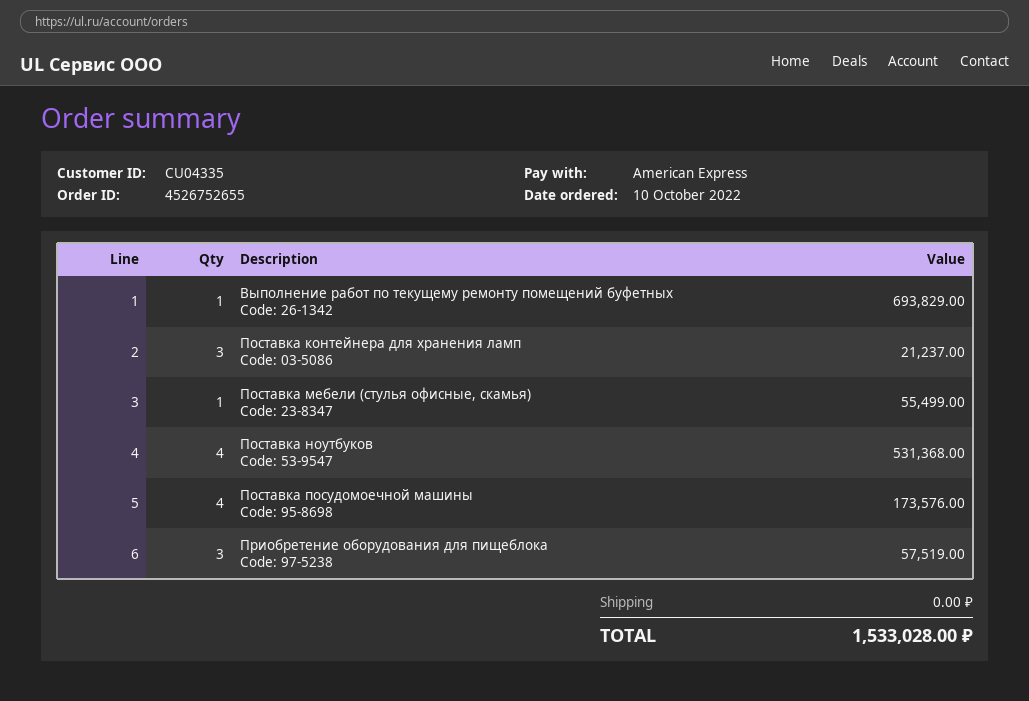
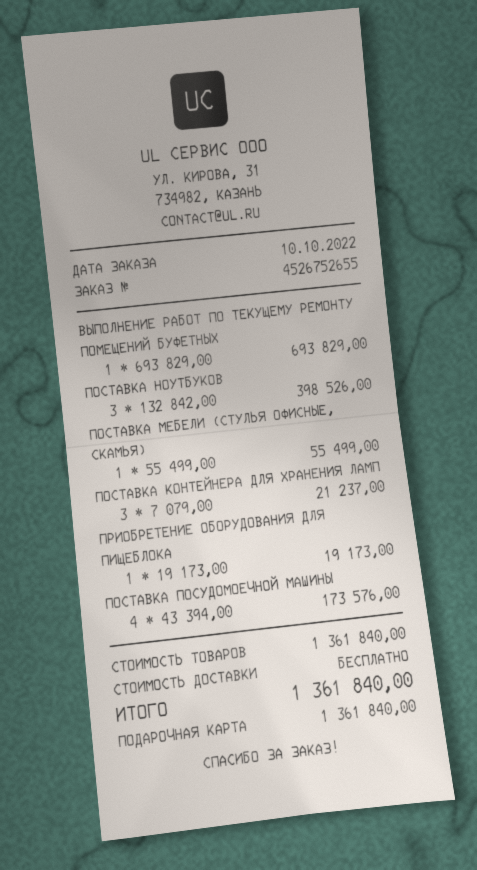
payment method: American Express -> gift card
Поставка ноутбуков: 4 for 531368.00 -> 3 for 398526.00
Приобретение оборудования для пищеблока: 3 for 57519.00 -> 1 for 19173.00
total: 1533028.00 -> 1361840.00

